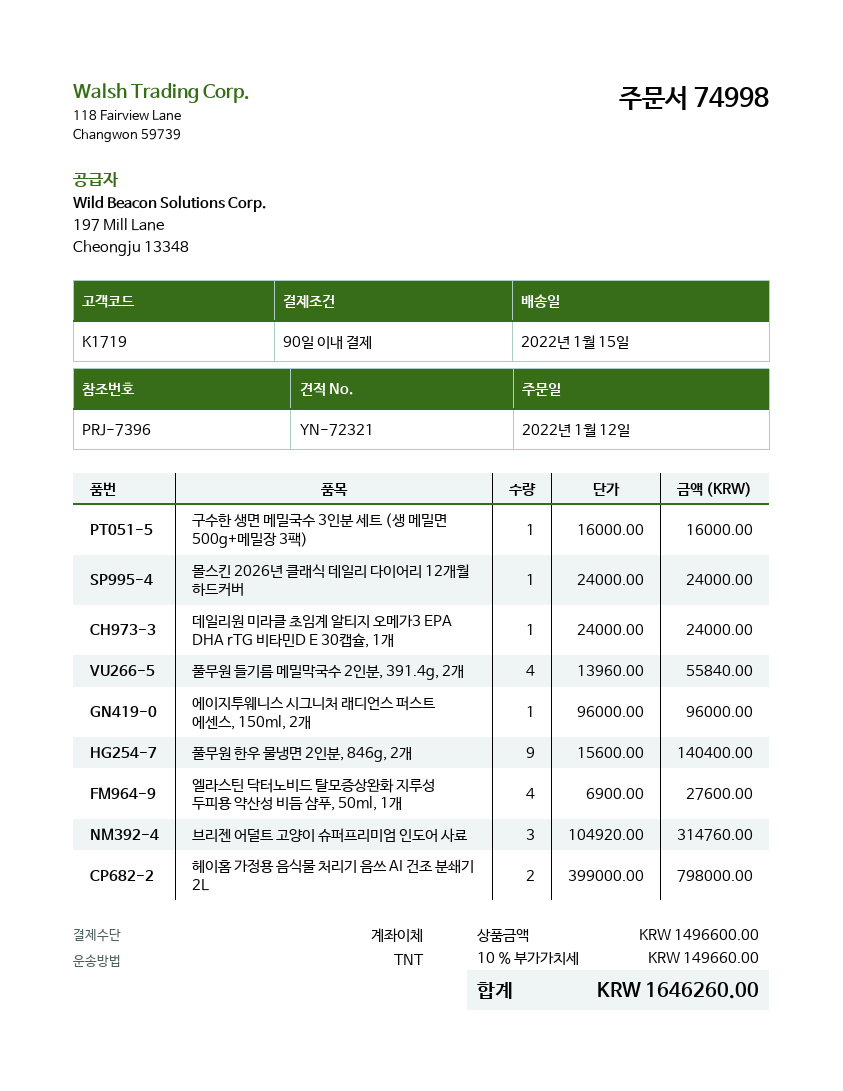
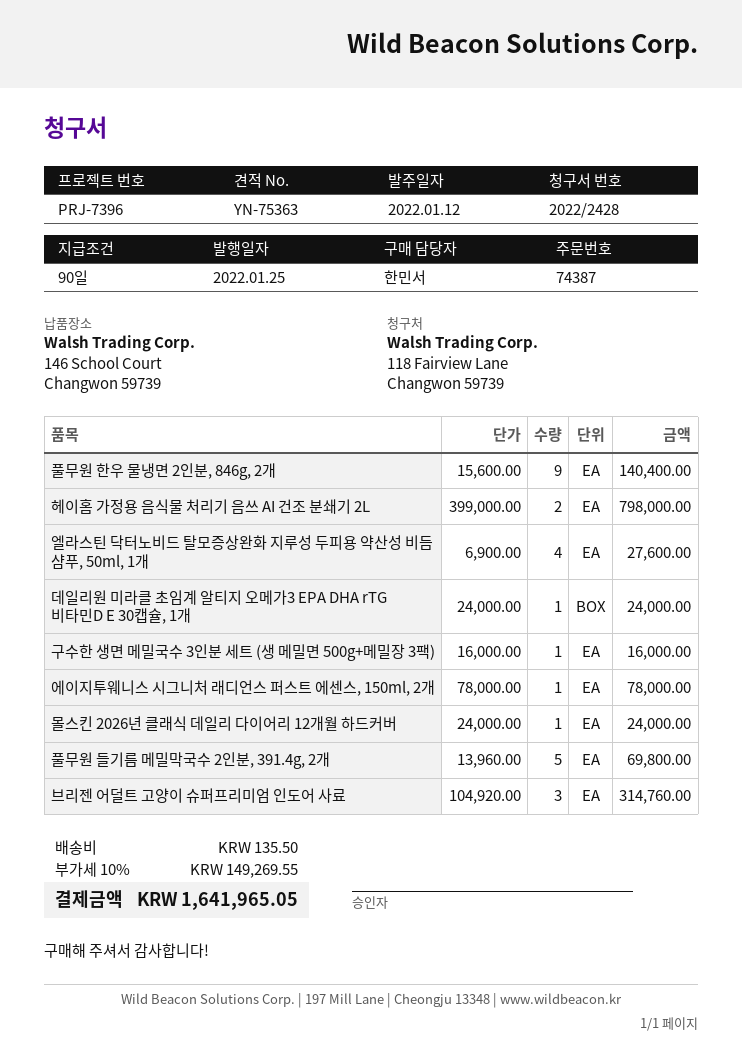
quote number: YN-72321 -> YN-75363
order number: 74998 -> 74387
풀무원 들기름 메밀막국수 2인분, 391.4g, 2개: 4 x 13960.00 = 55840.00 -> 5 x 13960.00 = 69800.00
에이지투웨니스 시그니처 래디언스 퍼스트 에센스, 150ml, 2개: 1 x 96000.00 = 96000.00 -> 1 x 78000.00 = 78000.00
shipping: none -> 135.50
tax: 10% = 149660.00 -> 10% = 149269.55
total: 1646260.00 -> 1641965.05

